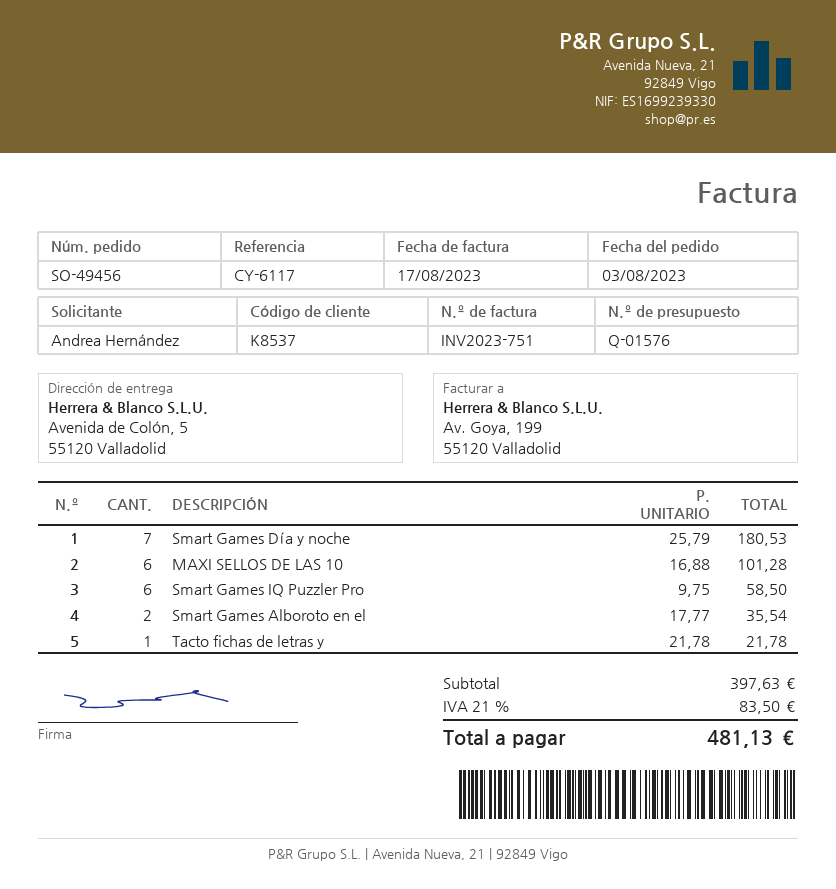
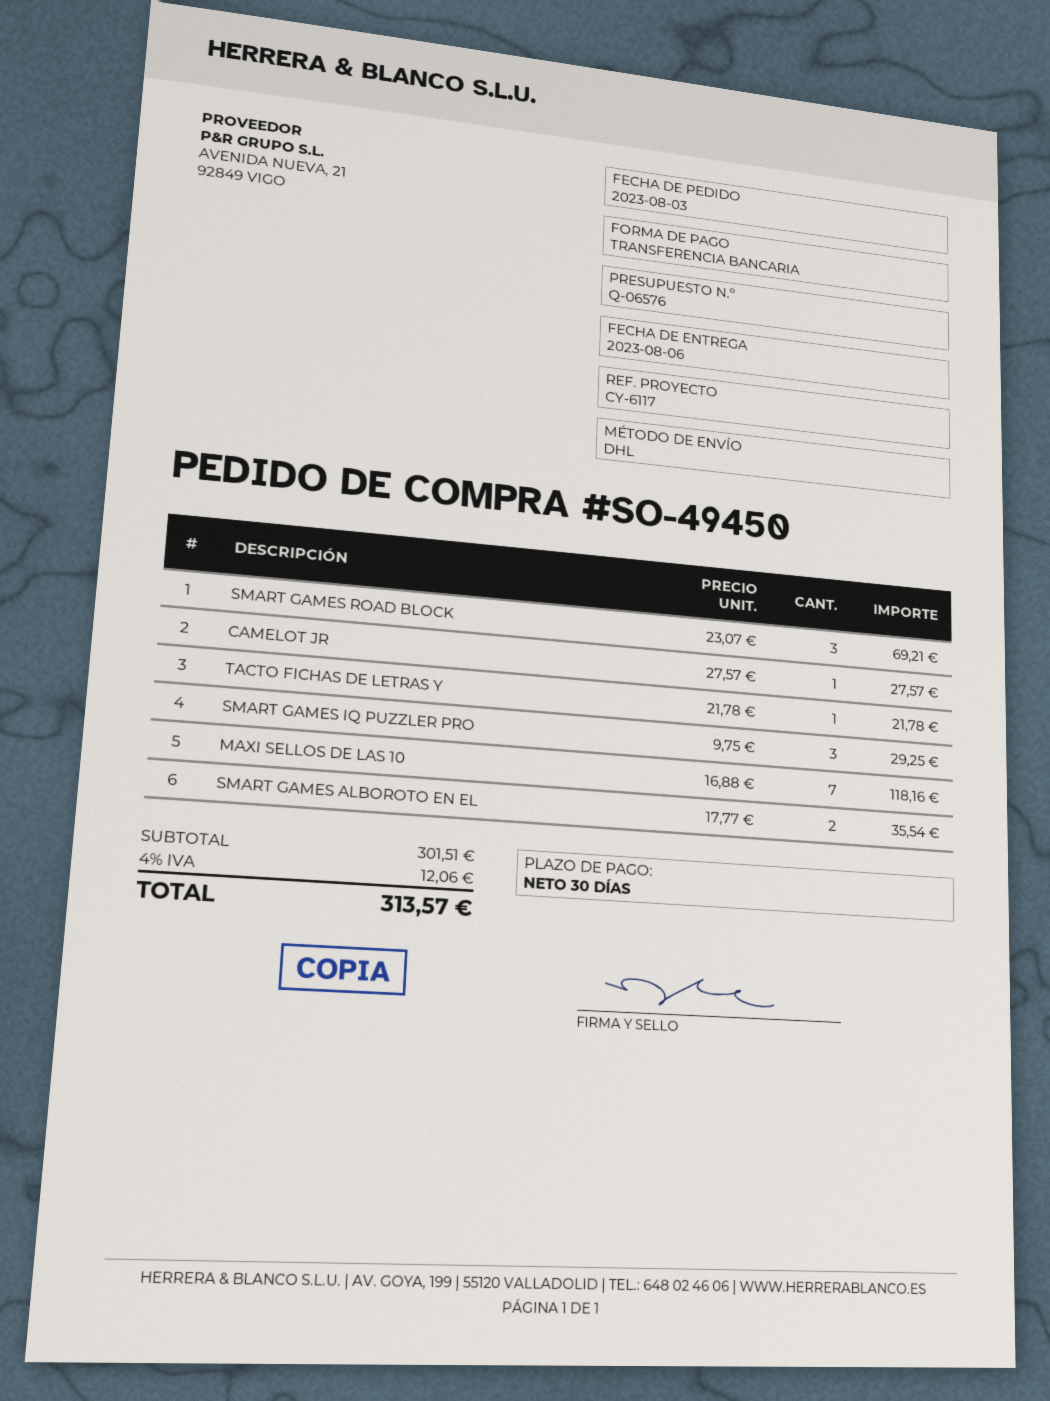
quote number: Q-01576 -> Q-06576
order number: SO-49456 -> SO-49450
Smart Games Día y noche: 7 x 25.79 = 180.53 -> none
MAXI SELLOS DE LAS 10: 6 x 16.88 = 101.28 -> 7 x 16.88 = 118.16
Smart Games IQ Puzzler Pro: 6 x 9.75 = 58.50 -> 3 x 9.75 = 29.25
SMART GAMES ROAD BLOCK: none -> 3 x 23.07 = 69.21
CAMELOT JR: none -> 1 x 27.57 = 27.57
subtotal: 397.63 -> 301.51
tax: 21% = 83.50 -> 4% = 12.06
total: 481.13 -> 313.57

